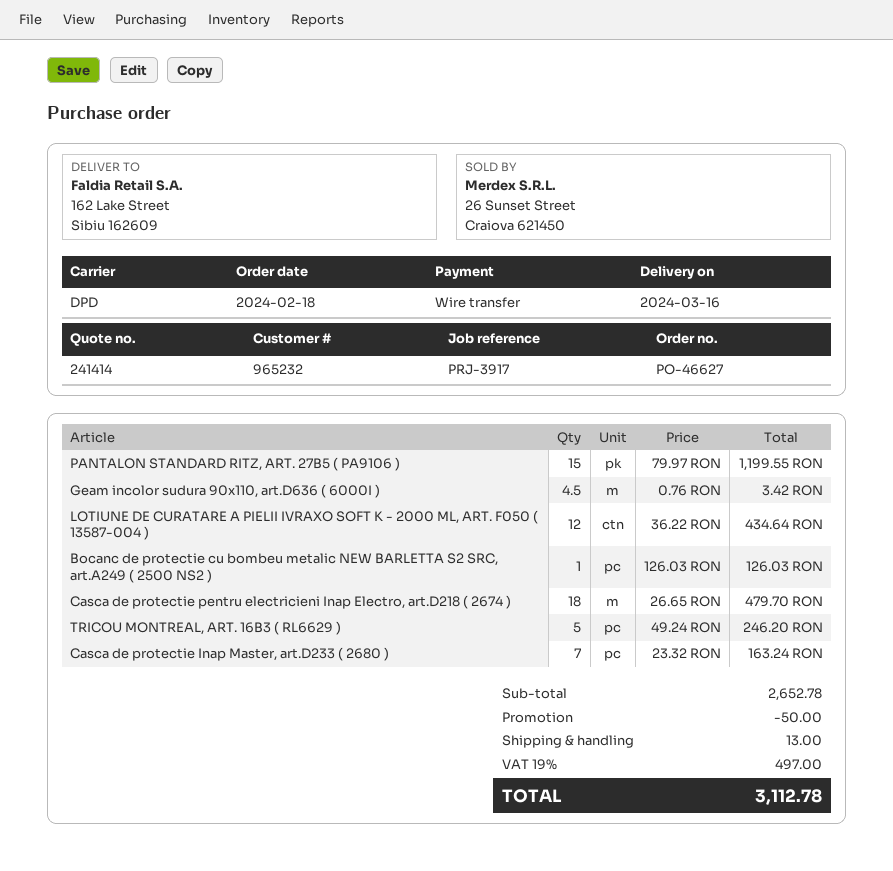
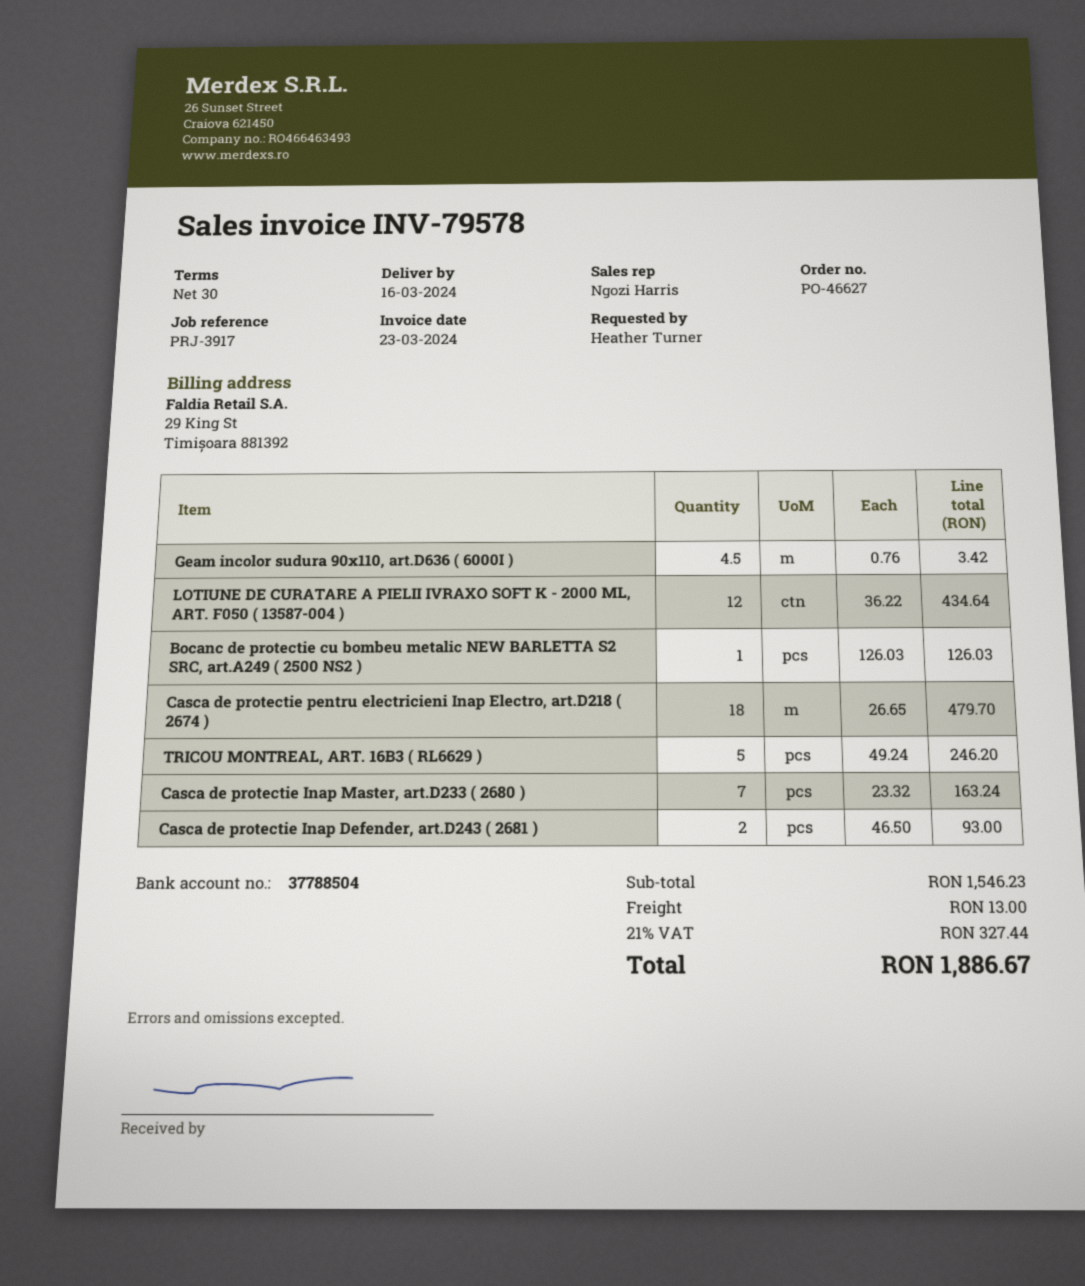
PANTALON STANDARD RITZ, ART. 27B5 ( PA9106 ): 15 x 79.97 = 1199.55 -> none
Casca de protectie Inap Defender, art.D243 ( 2681 ): none -> 2 x 46.50 = 93.00
subtotal: 2652.78 -> 1546.23
discount: 50.00 -> none
tax: 19% = 497.00 -> 21% = 327.44
total: 3112.78 -> 1886.67

